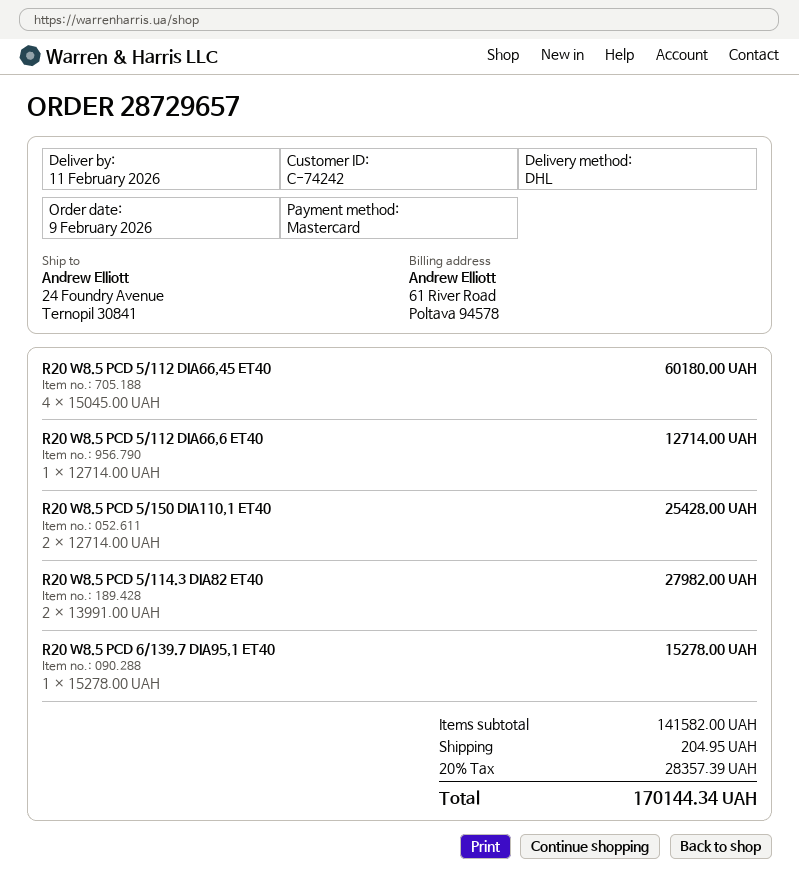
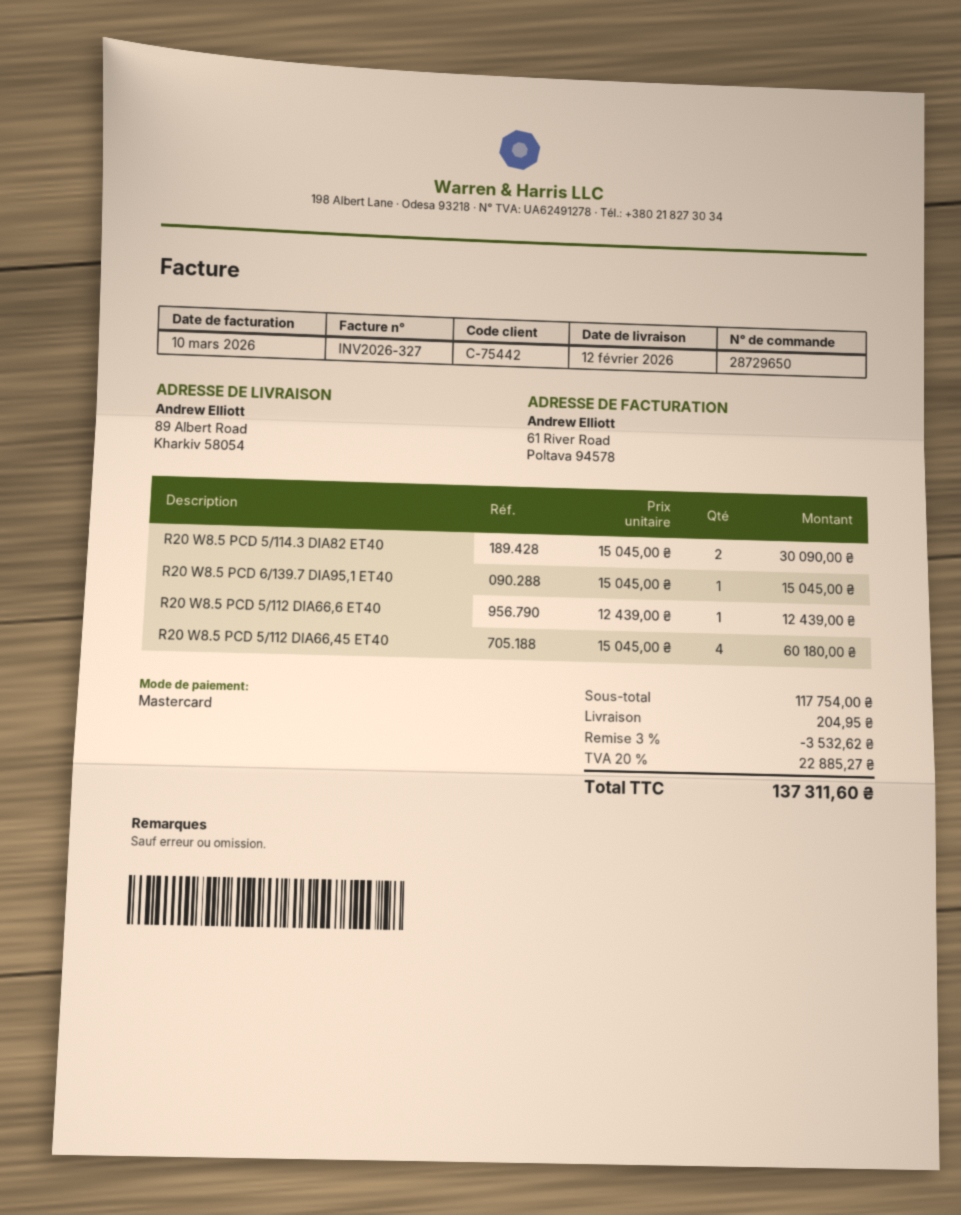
order number: 28729657 -> 28729650
delivery date: 2026-02-11 -> 2026-02-12
customer number: C-74242 -> C-75442
ship to: 24 Foundry Avenue, Ternopil 30841 -> 89 Albert Road, Kharkiv 58054
R20 W8.5 PCD 5/112 DIA66,6 ET40: 1 x 12714.00 = 12714.00 -> 1 x 12439.00 = 12439.00
R20 W8.5 PCD 5/150 DIA110,1 ET40: 2 x 12714.00 = 25428.00 -> none
R20 W8.5 PCD 5/114.3 DIA82 ET40: 2 x 13991.00 = 27982.00 -> 2 x 15045.00 = 30090.00
R20 W8.5 PCD 6/139.7 DIA95,1 ET40: 1 x 15278.00 = 15278.00 -> 1 x 15045.00 = 15045.00
subtotal: 141582.00 -> 117754.00
discount: none -> 3% = 3532.62
tax: 20% = 28357.39 -> 20% = 22885.27
total: 170144.34 -> 137311.60

